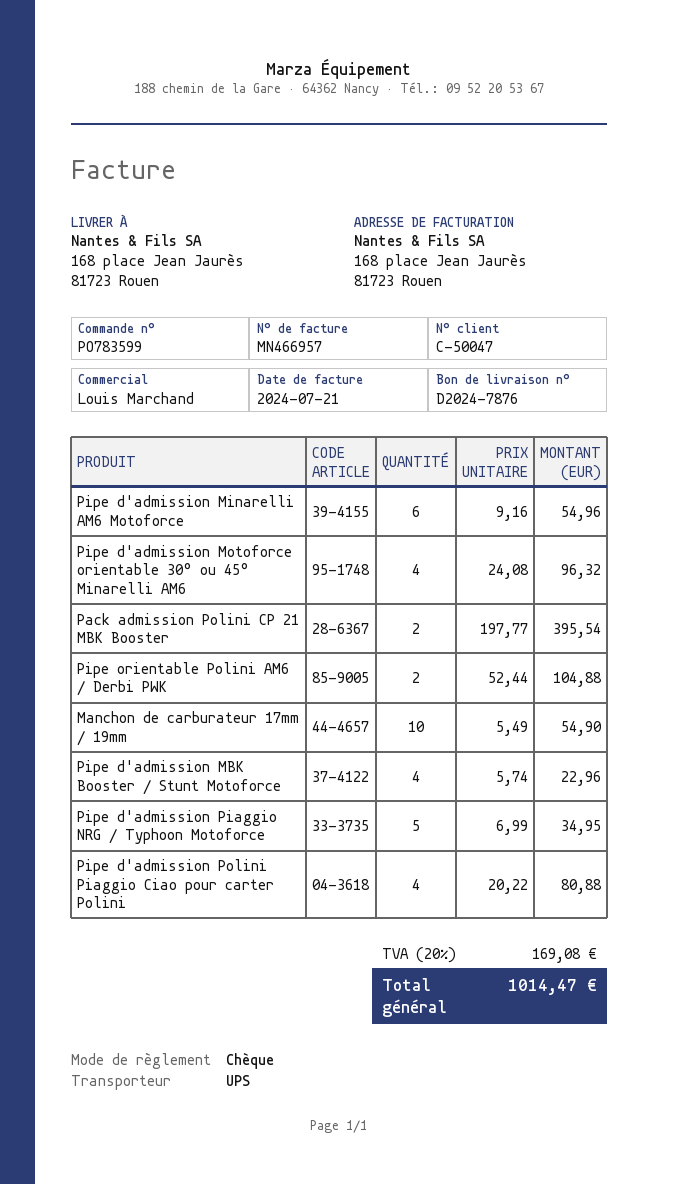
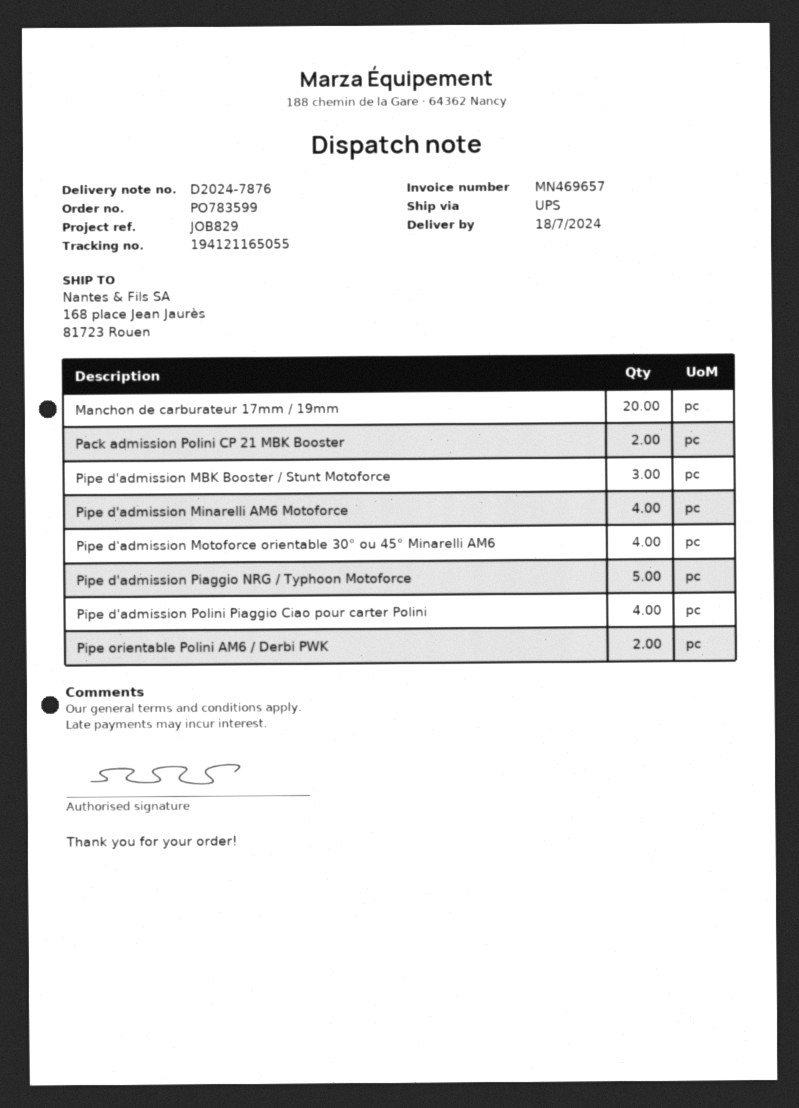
invoice number: MN466957 -> MN469657
Pipe d'admission Minarelli AM6 Motoforce: 6 -> 4
Manchon de carburateur 17mm / 19mm: 10 -> 20
Pipe d'admission MBK Booster / Stunt Motoforce: 4 -> 3

